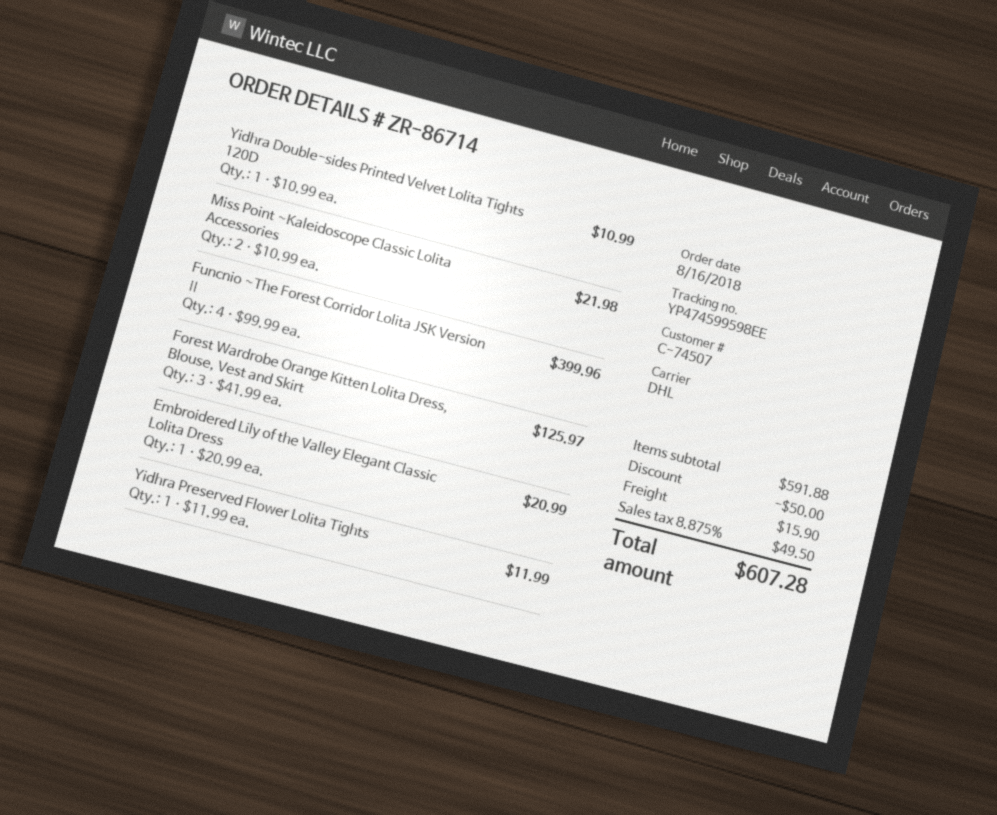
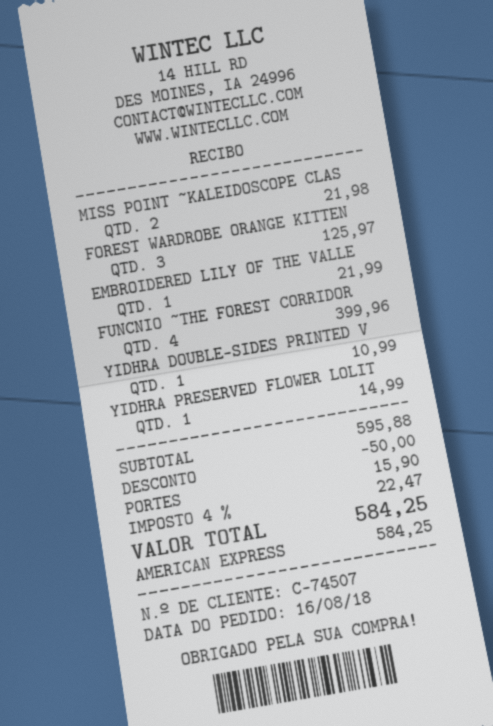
Embroidered Lily of the Valley Elegant Classic Lolita Dress: 1 for 20.99 -> 1 for 21.99
Yidhra Preserved Flower Lolita Tights: 1 for 11.99 -> 1 for 14.99
subtotal: 591.88 -> 595.88
tax: 8.875% = 49.50 -> 4% = 22.47
total: 607.28 -> 584.25

